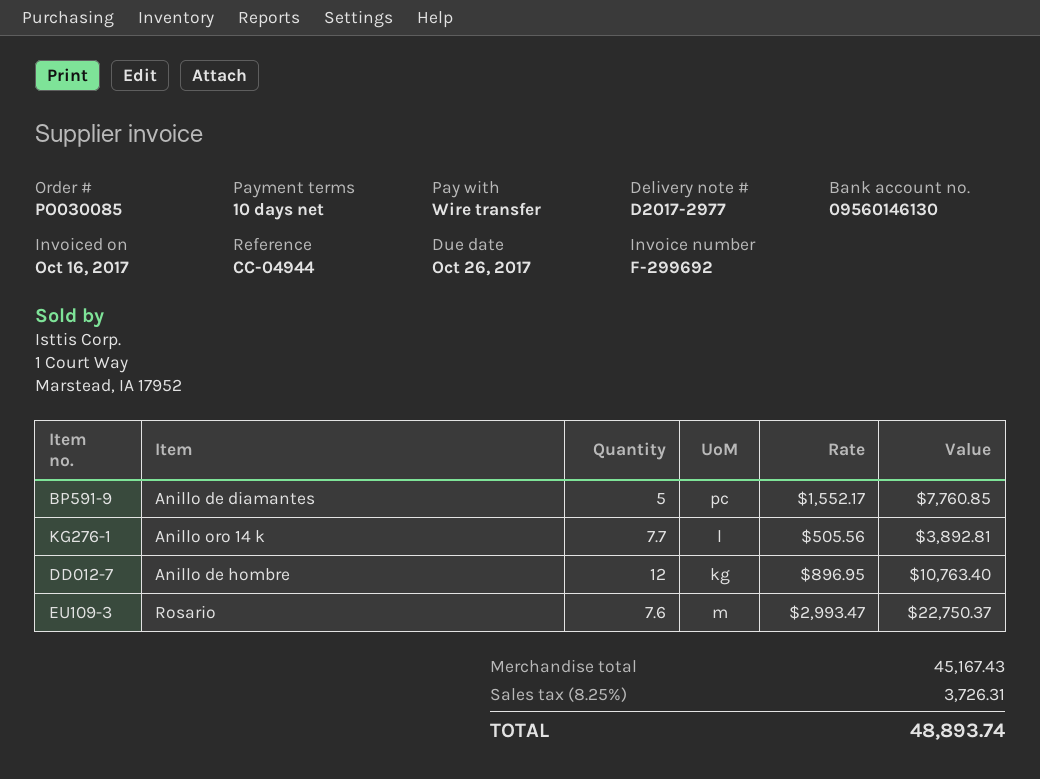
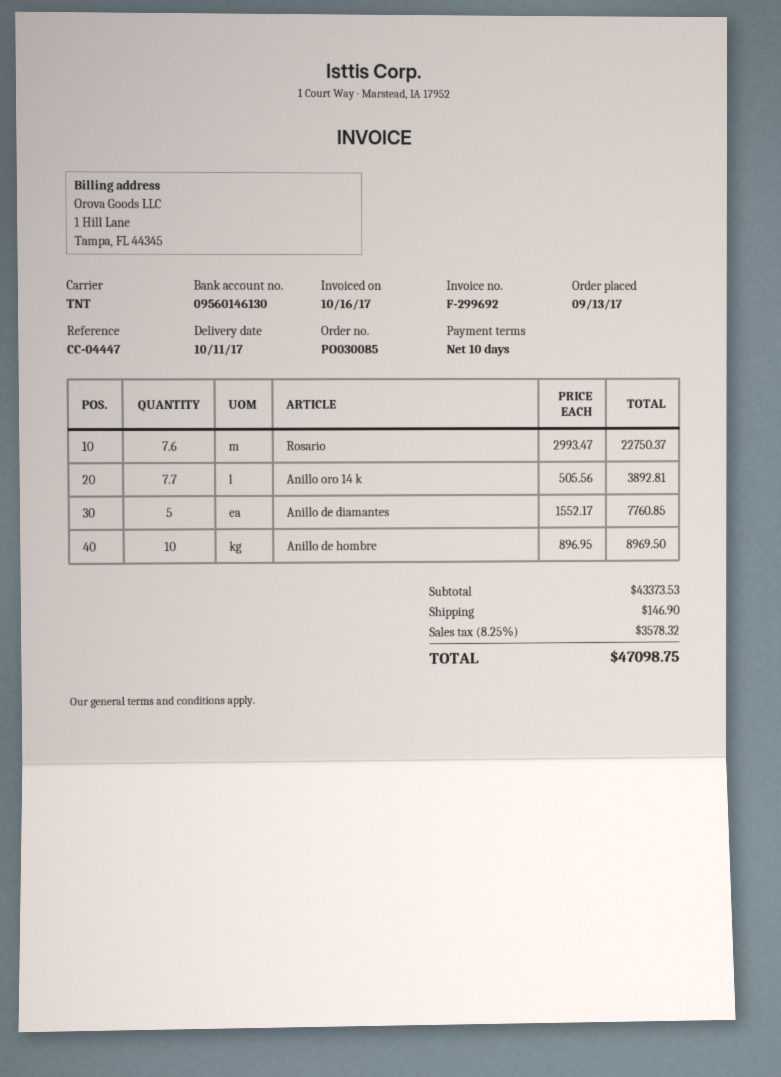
reference: CC-04944 -> CC-04447
Anillo de hombre: 12 x 896.95 = 10763.40 -> 10 x 896.95 = 8969.50
subtotal: 45167.43 -> 43373.53
shipping: none -> 146.90
tax: 8.25% = 3726.31 -> 8.25% = 3578.32
total: 48893.74 -> 47098.75

